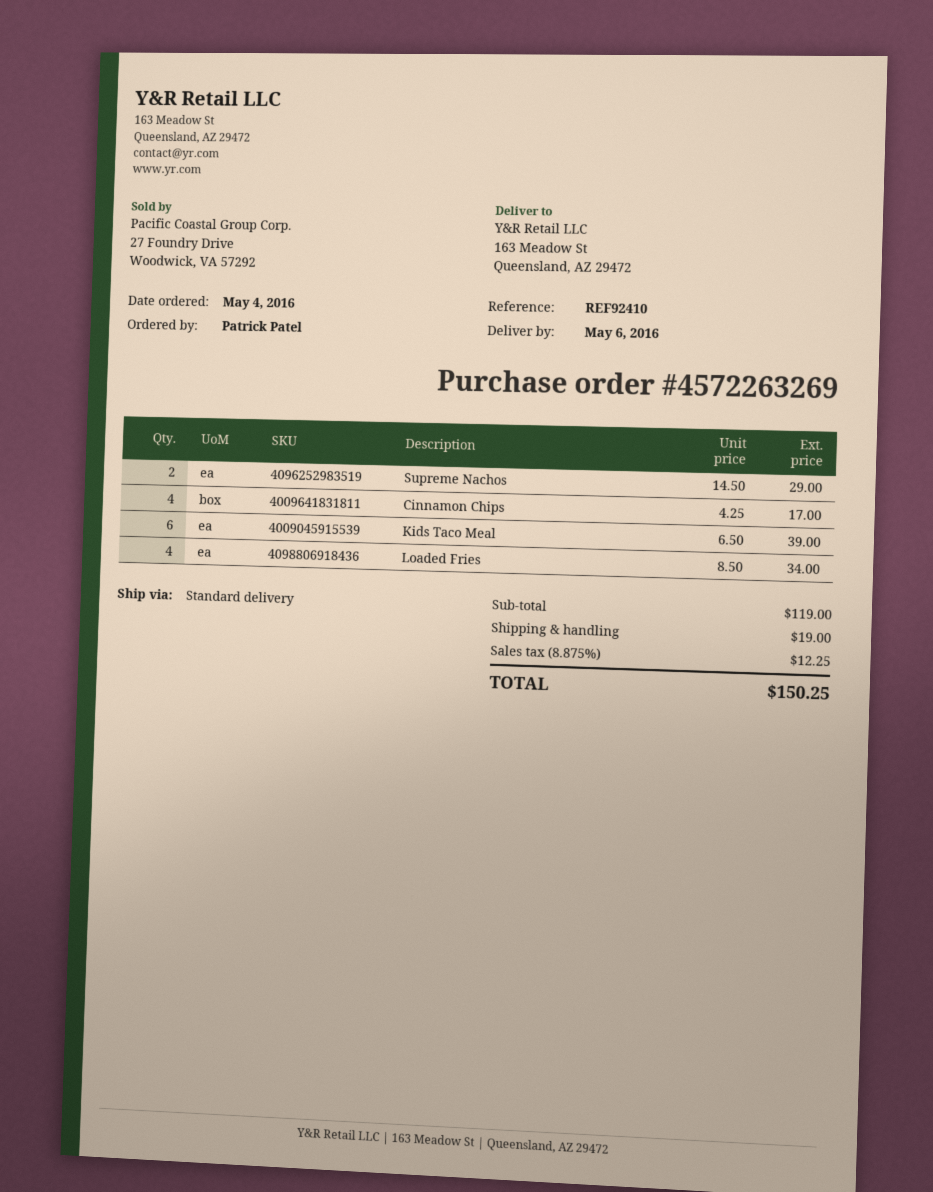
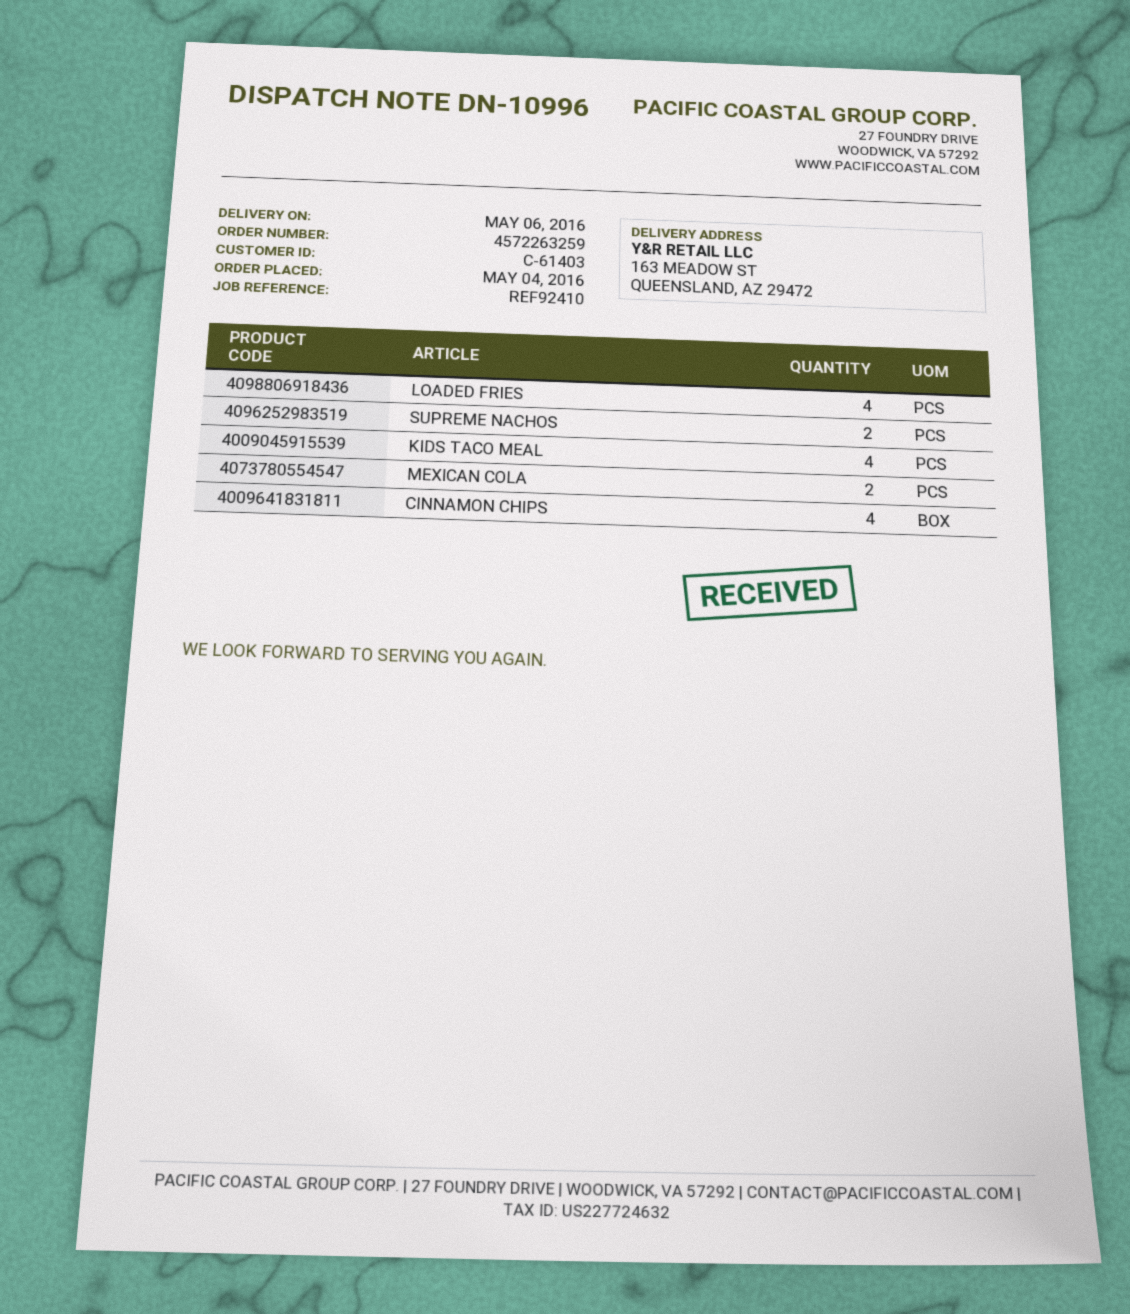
order number: 4572263269 -> 4572263259
Kids Taco Meal: 6 -> 4
MEXICAN COLA: none -> 2

